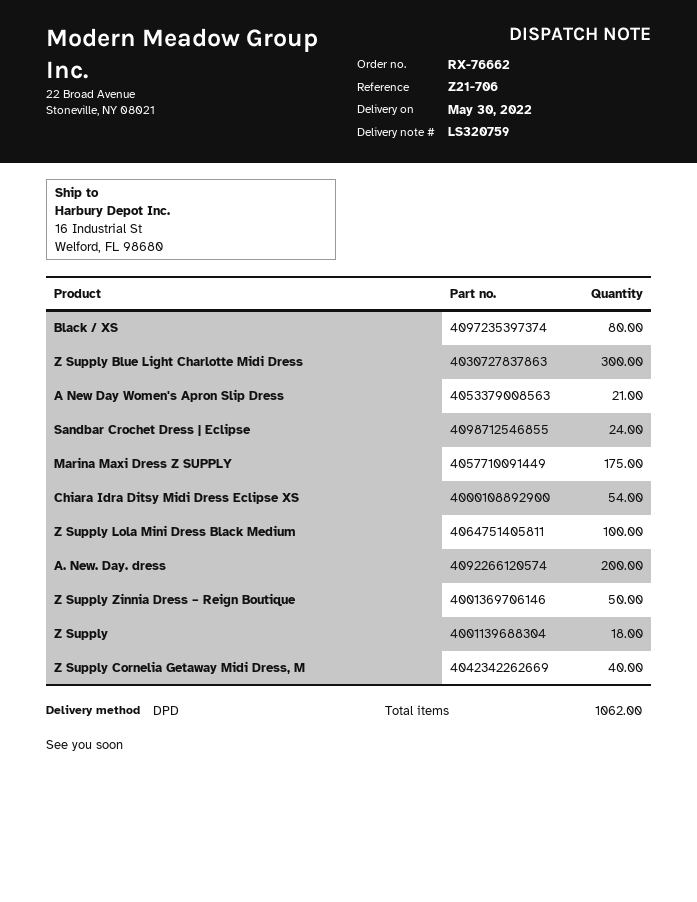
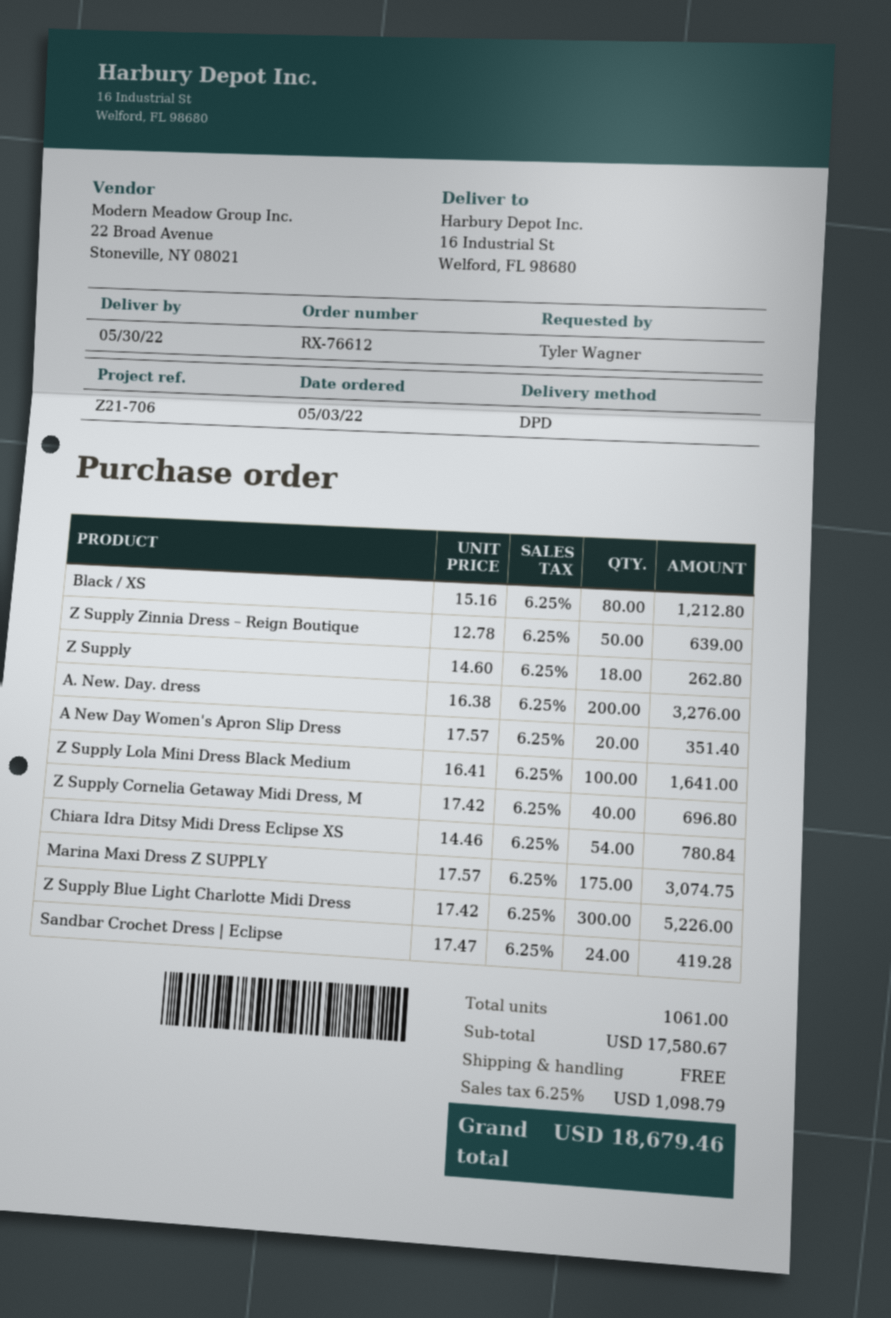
order number: RX-76662 -> RX-76612
A New Day Women's Apron Slip Dress: 21 -> 20
total quantity: 1062 -> 1061

